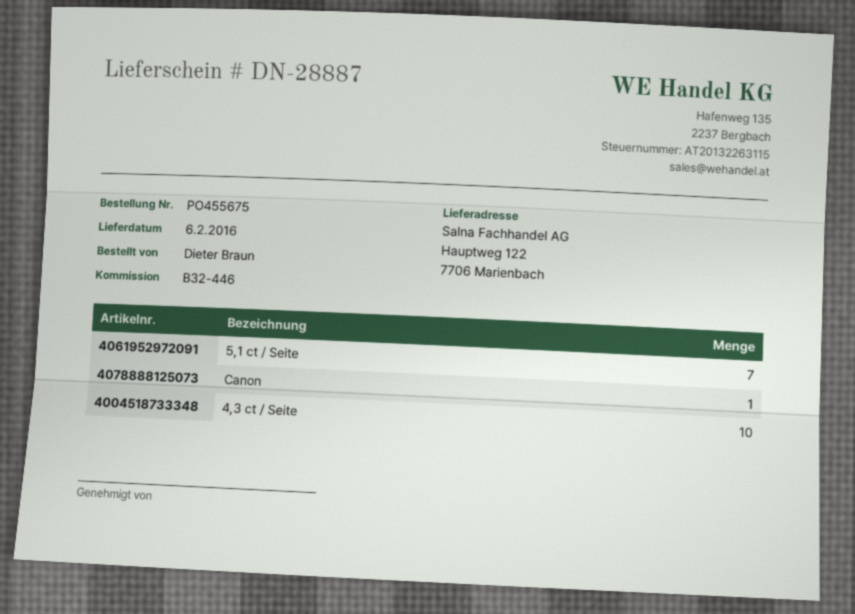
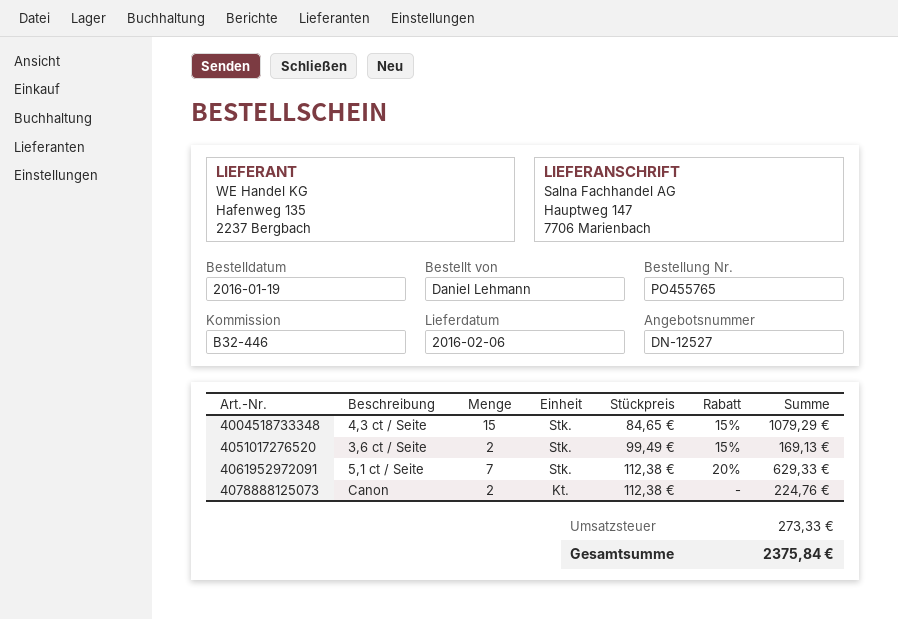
order number: PO455675 -> PO455765
ordered by: Dieter Braun -> Daniel Lehmann
ship to: Hauptweg 122, 7706 Marienbach -> Hauptweg 147, 7706 Marienbach
Canon: 1 -> 2
4,3 ct / Seite: 10 -> 15
3,6 ct / Seite: none -> 2

